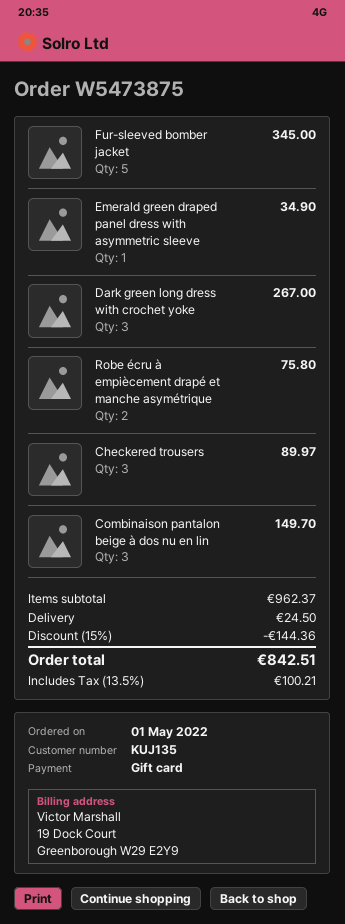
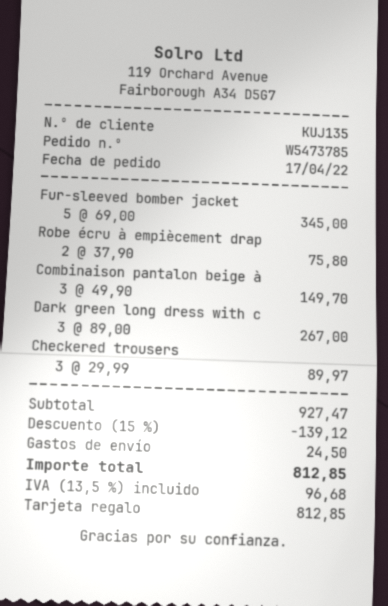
order number: W5473875 -> W5473785
order date: 2022-05-01 -> 2022-04-17
Emerald green draped panel dress with asymmetric sleeve: 1 for 34.90 -> none
subtotal: 962.37 -> 927.47
discount: 15% = 144.36 -> 15% = 139.12
tax: 13.5% = 100.21 -> 13.5% = 96.68
total: 842.51 -> 812.85

